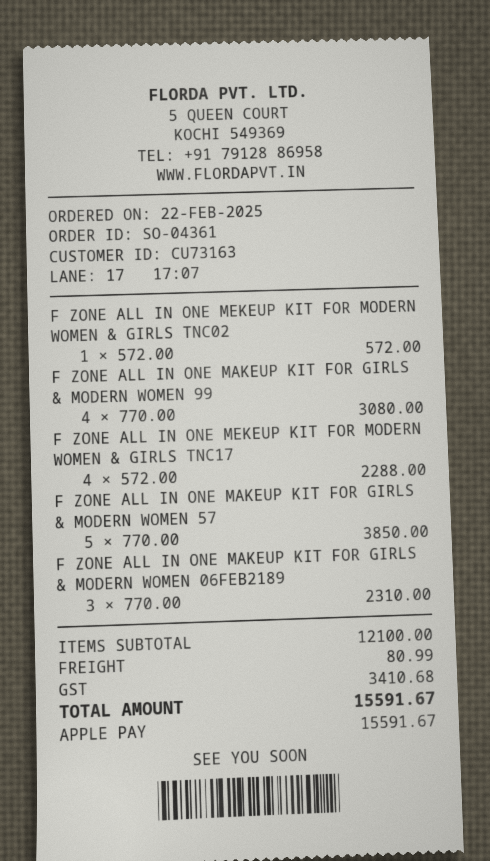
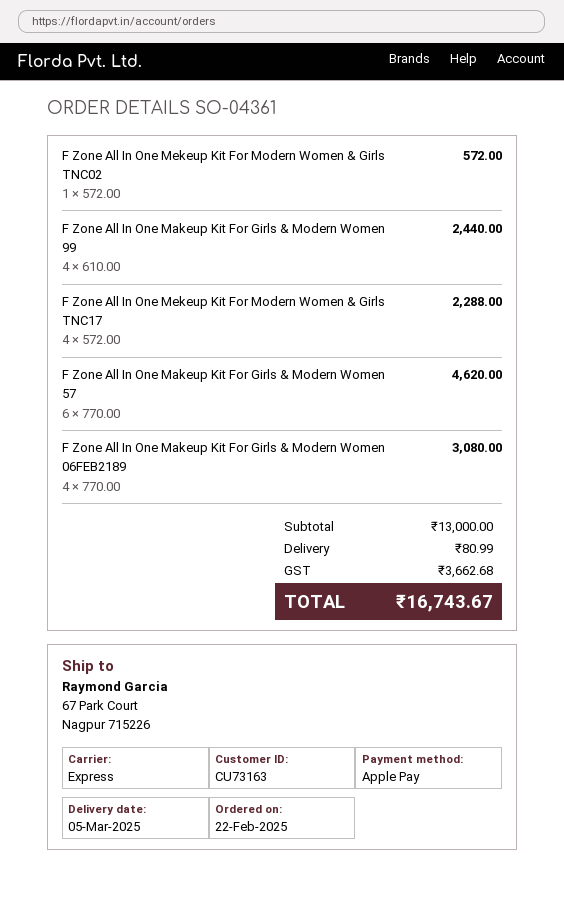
F ZONE ALL IN ONE MAKEUP KIT FOR GIRLS & MODERN WOMEN 99: 4 x 770.00 = 3080.00 -> 4 x 610.00 = 2440.00
F ZONE ALL IN ONE MAKEUP KIT FOR GIRLS & MODERN WOMEN 57: 5 x 770.00 = 3850.00 -> 6 x 770.00 = 4620.00
F ZONE ALL IN ONE MAKEUP KIT FOR GIRLS & MODERN WOMEN 06FEB2189: 3 x 770.00 = 2310.00 -> 4 x 770.00 = 3080.00
subtotal: 12100.00 -> 13000.00
tax: 3410.68 -> 3662.68
total: 15591.67 -> 16743.67

